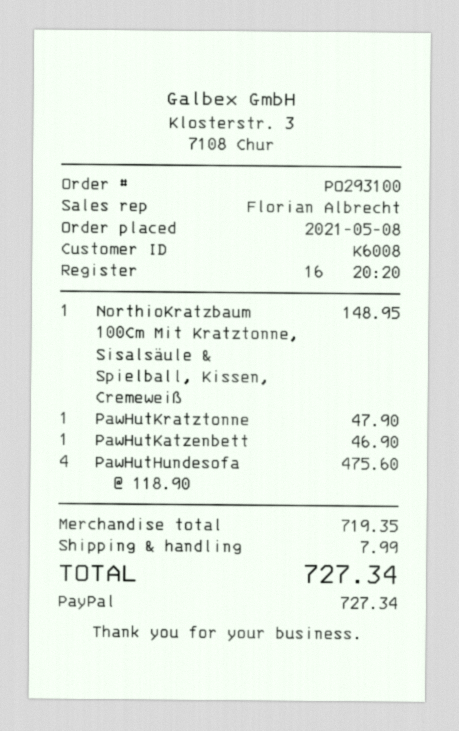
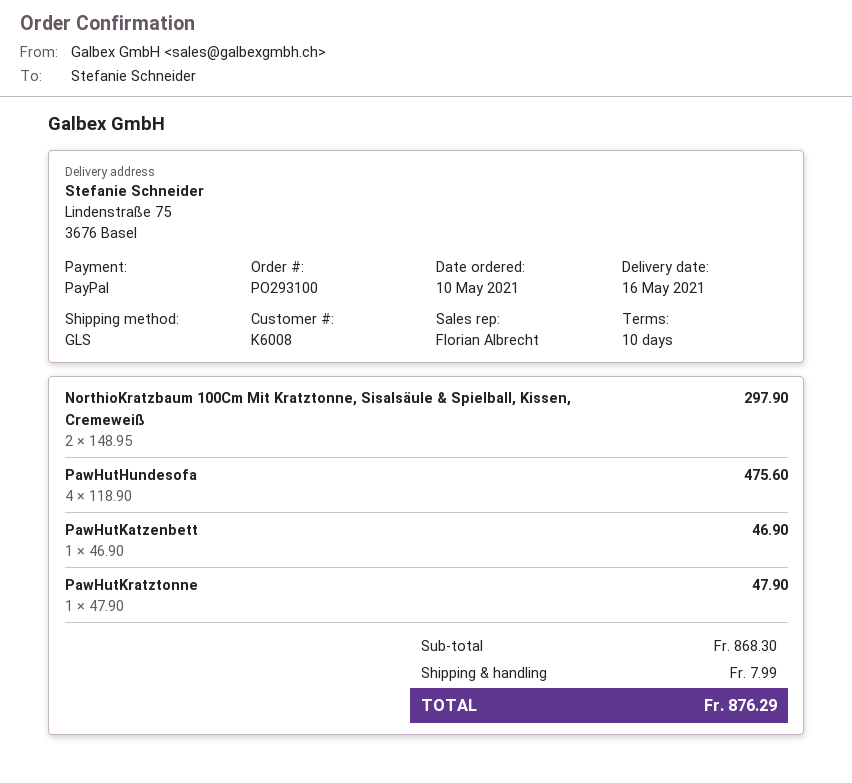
order date: 2021-05-08 -> 2021-05-10
NorthioKratzbaum 100Cm Mit Kratztonne, Sisalsäule & Spielball, Kissen, Cremeweiß: 1 x 148.95 = 148.95 -> 2 x 148.95 = 297.90
subtotal: 719.35 -> 868.30
total: 727.34 -> 876.29

